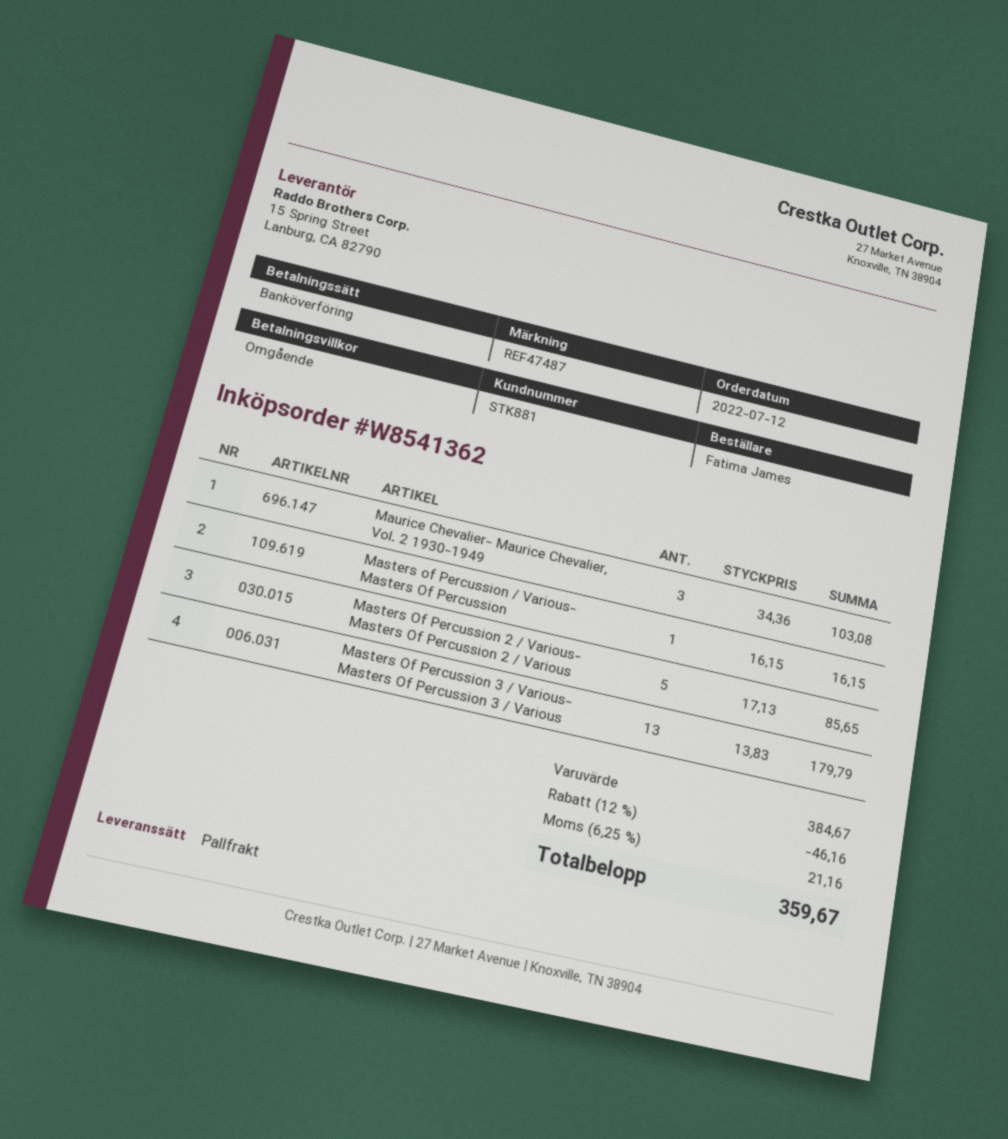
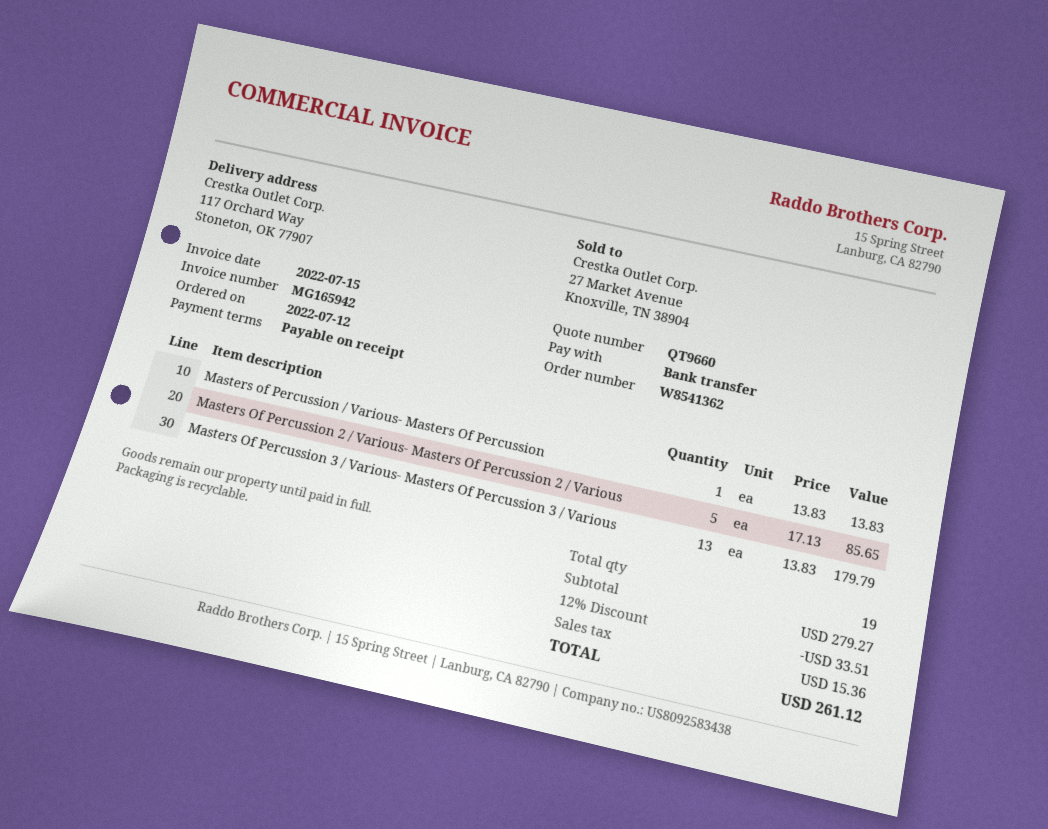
Maurice Chevalier- Maurice Chevalier, Vol. 2 1930-1949: 3 x 34.36 = 103.08 -> none
Masters of Percussion / Various- Masters Of Percussion: 1 x 16.15 = 16.15 -> 1 x 13.83 = 13.83
subtotal: 384.67 -> 279.27
discount: 12% = 46.16 -> 12% = 33.51
tax: 21.16 -> 15.36
total: 359.67 -> 261.12

